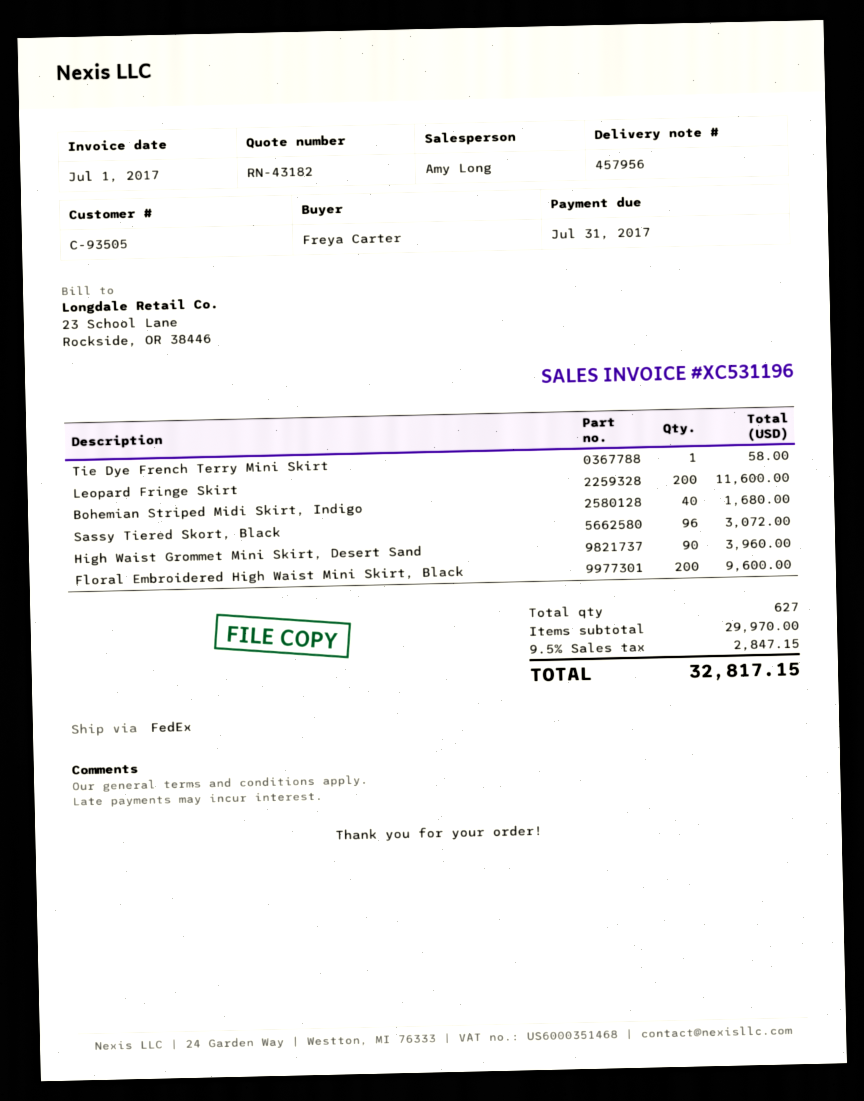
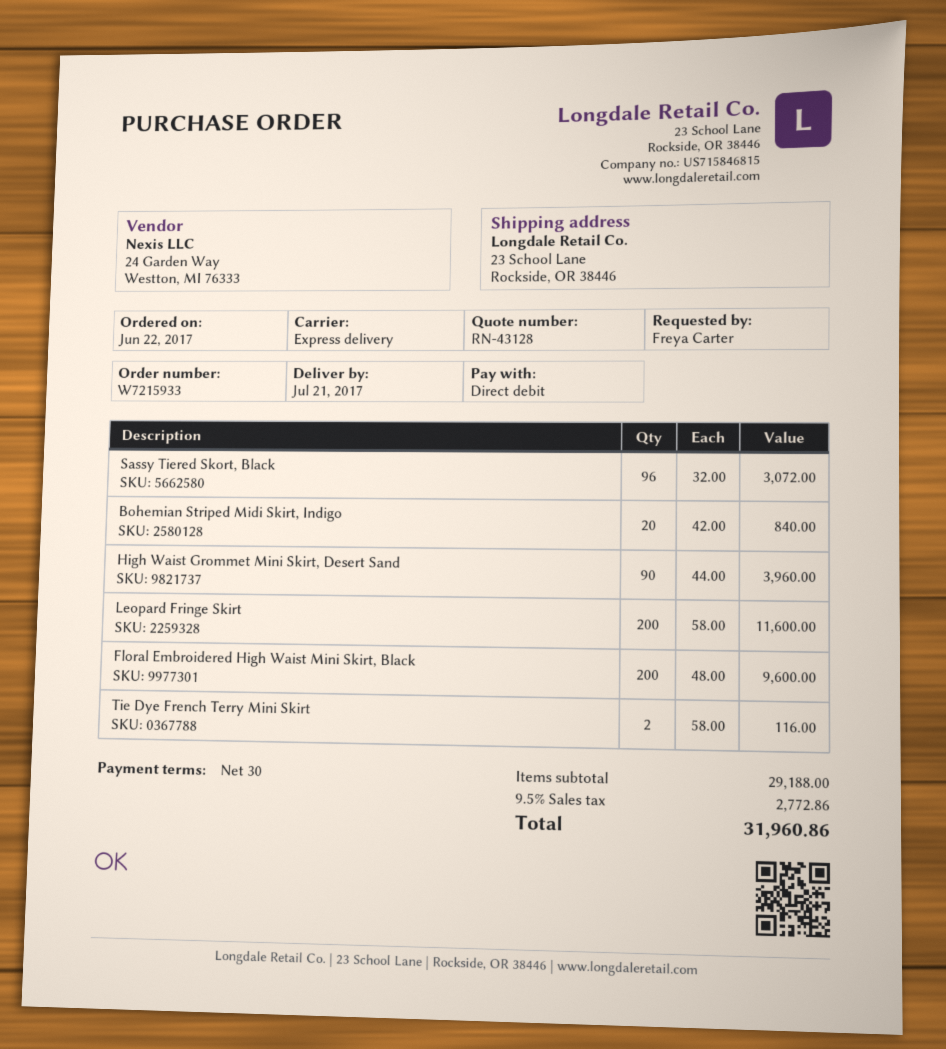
quote number: RN-43182 -> RN-43128
shipping method: FedEx -> express
Tie Dye French Terry Mini Skirt: 1 for 58.00 -> 2 for 116.00
Bohemian Striped Midi Skirt, Indigo: 40 for 1680.00 -> 20 for 840.00
subtotal: 29970.00 -> 29188.00
tax: 9.5% = 2847.15 -> 9.5% = 2772.86
total: 32817.15 -> 31960.86

